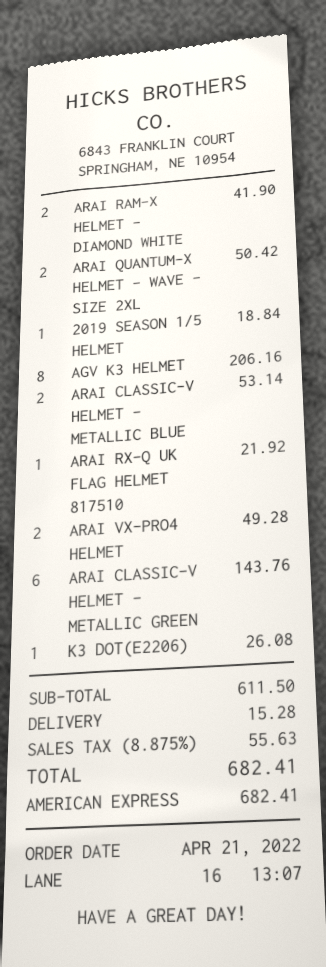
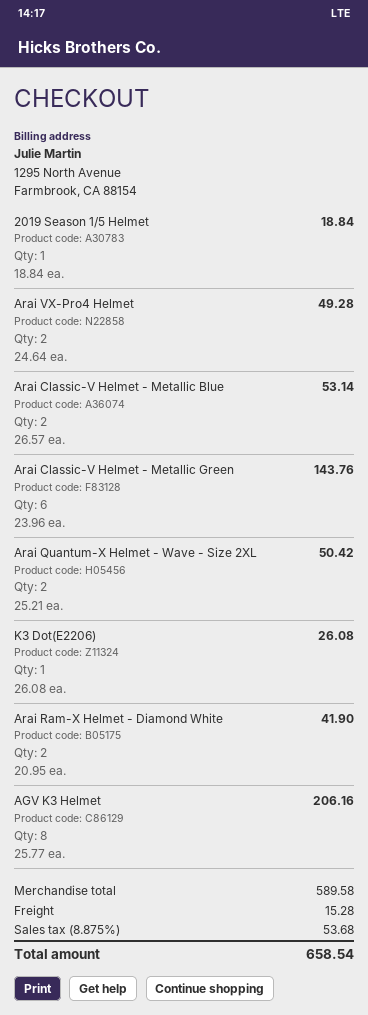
ARAI RX-Q UK FLAG HELMET 817510: 1 for 21.92 -> none
subtotal: 611.50 -> 589.58
tax: 8.875% = 55.63 -> 8.875% = 53.68
total: 682.41 -> 658.54

